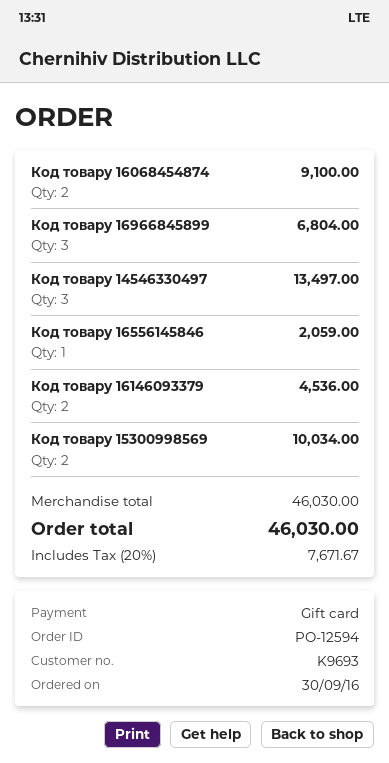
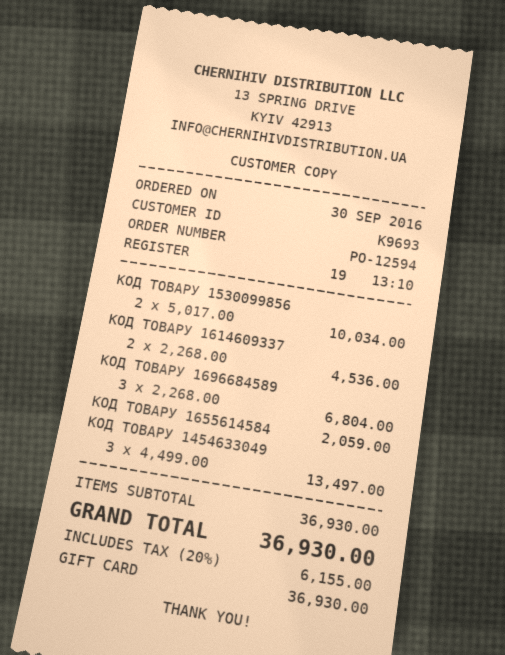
Код товару 16068454874: 2 for 9100.00 -> none
subtotal: 46030.00 -> 36930.00
tax: 20% = 7671.67 -> 20% = 6155.00
total: 46030.00 -> 36930.00

